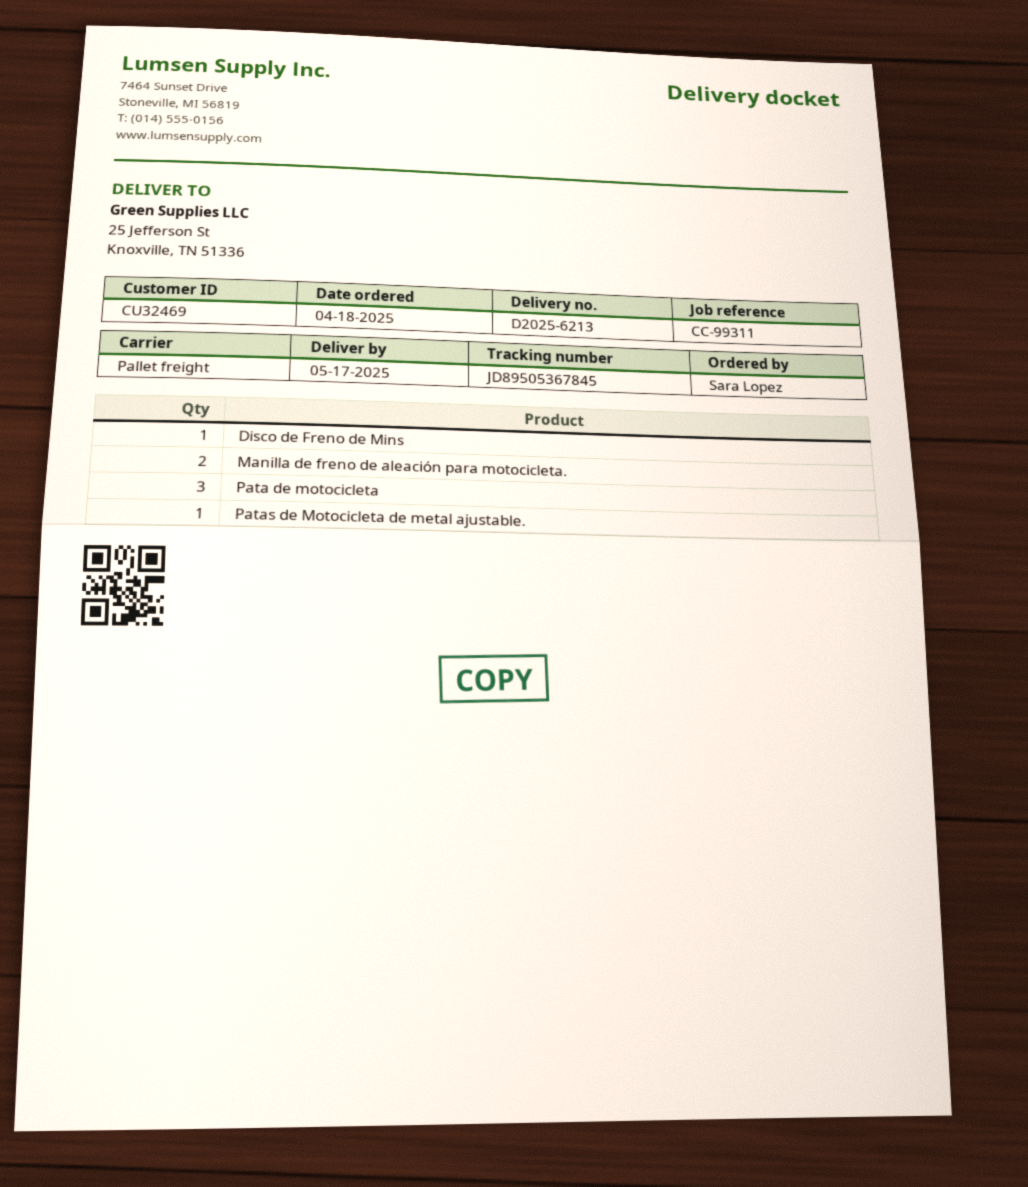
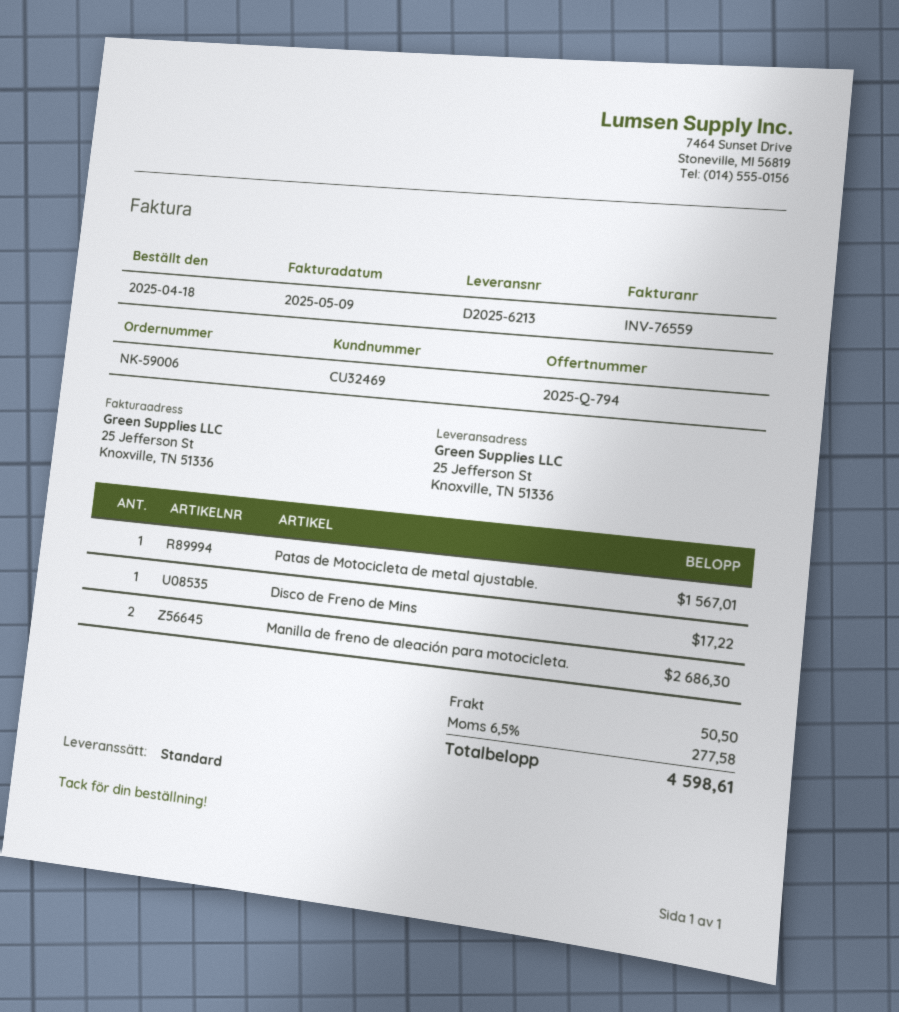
shipping method: pallet freight -> standard
Pata de motocicleta: 3 -> none

